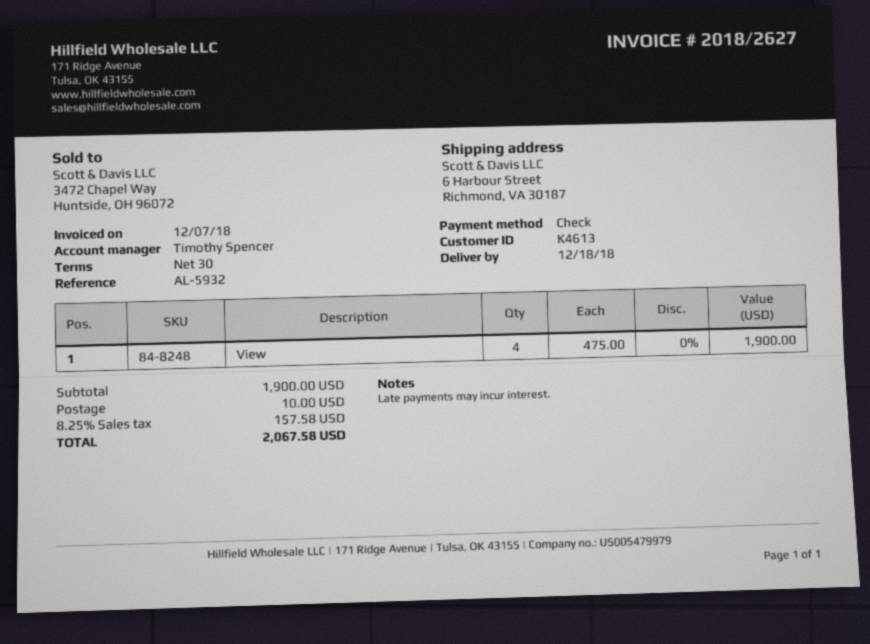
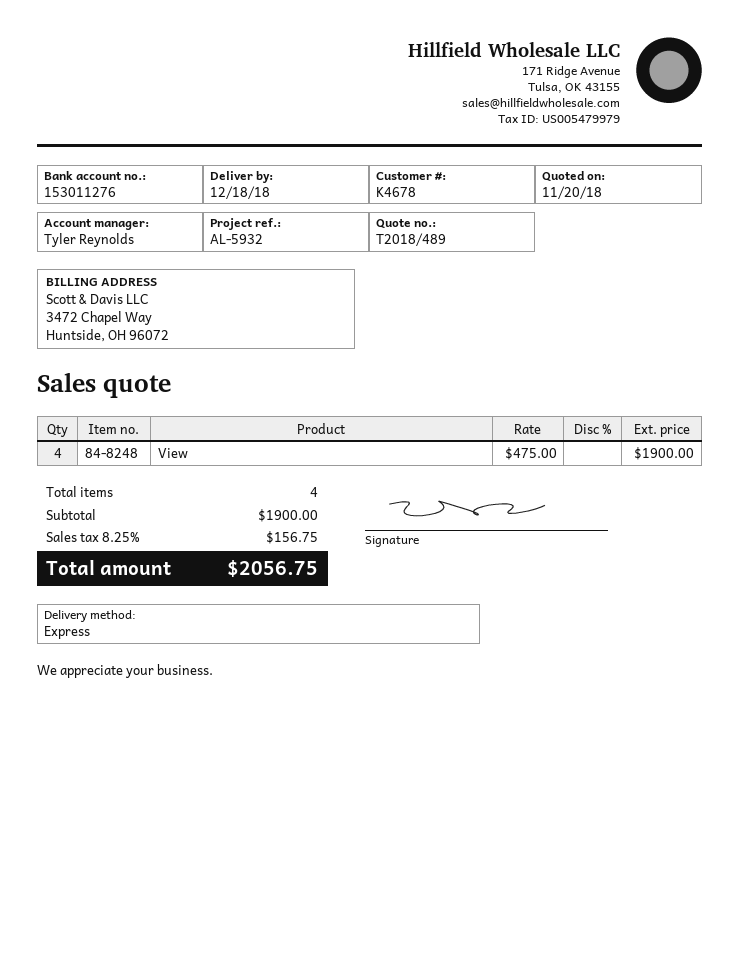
customer number: K4613 -> K4678
sales rep: Timothy Spencer -> Tyler Reynolds
shipping: 10.00 -> none
tax: 8.25% = 157.58 -> 8.25% = 156.75
total: 2067.58 -> 2056.75

